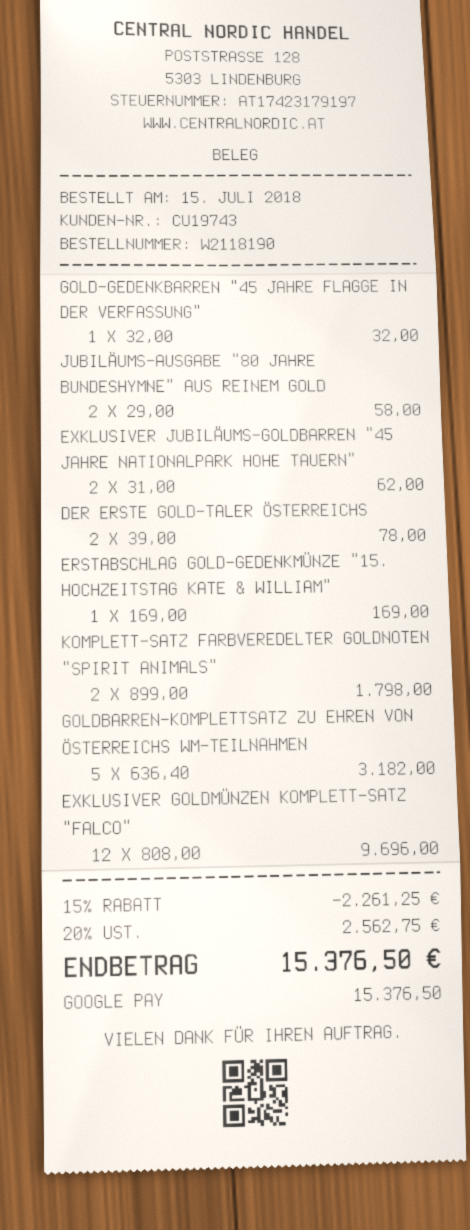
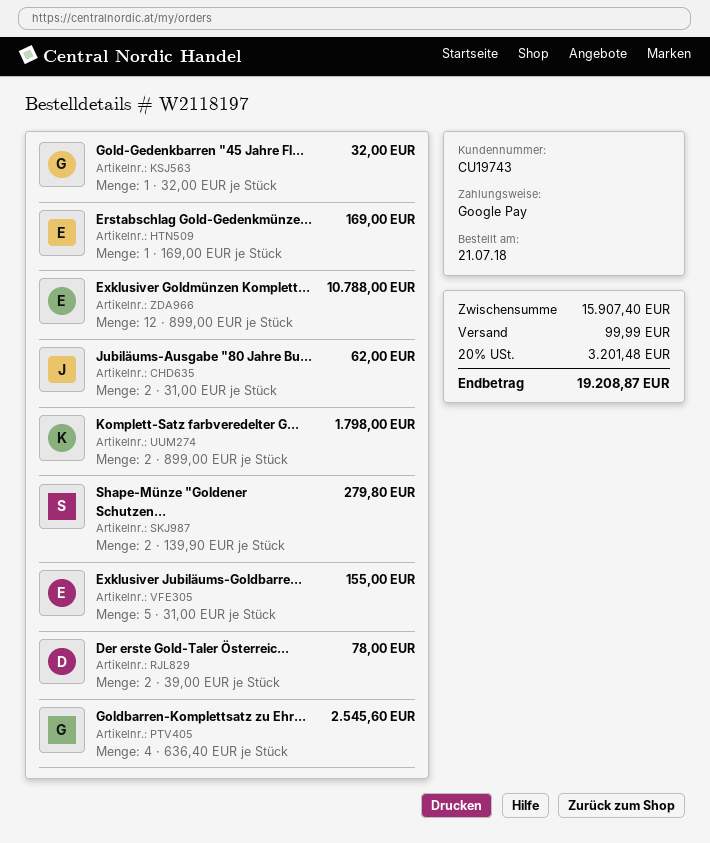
order number: W2118190 -> W2118197
order date: 2018-07-15 -> 2018-07-21
JUBILÄUMS-AUSGABE "80 JAHRE BUNDESHYMNE" AUS REINEM GOLD: 2 x 29.00 = 58.00 -> 2 x 31.00 = 62.00
EXKLUSIVER JUBILÄUMS-GOLDBARREN "45 JAHRE NATIONALPARK HOHE TAUERN": 2 x 31.00 = 62.00 -> 5 x 31.00 = 155.00
GOLDBARREN-KOMPLETTSATZ ZU EHREN VON ÖSTERREICHS WM-TEILNAHMEN: 5 x 636.40 = 3182.00 -> 4 x 636.40 = 2545.60
EXKLUSIVER GOLDMÜNZEN KOMPLETT-SATZ "FALCO": 12 x 808.00 = 9696.00 -> 12 x 899.00 = 10788.00
Shape-Münze "Goldener Schutzen...: none -> 2 x 139.90 = 279.80
discount: 15% = 2261.25 -> none
shipping: none -> 99.99
tax: 20% = 2562.75 -> 20% = 3201.48
total: 15376.50 -> 19208.87

